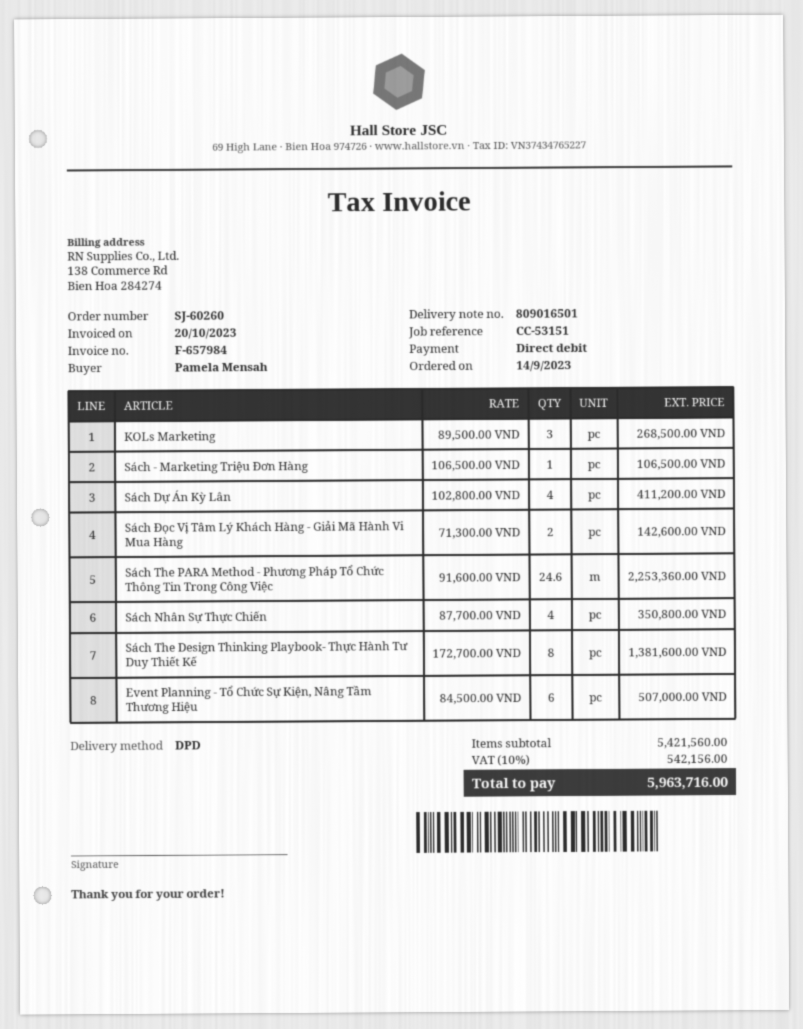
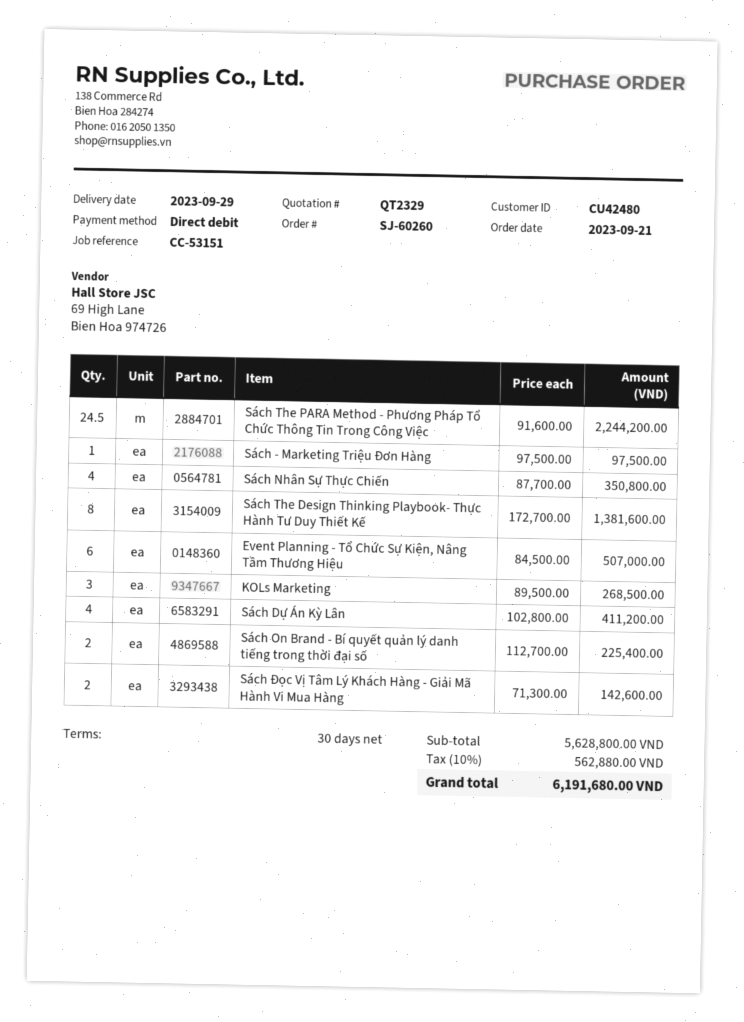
order date: 2023-09-14 -> 2023-09-21
Sách - Marketing Triệu Đơn Hàng: 1 x 106500.00 = 106500.00 -> 1 x 97500.00 = 97500.00
Sách The PARA Method - Phương Pháp Tổ Chức Thông Tin Trong Công Việc: 24.6 x 91600.00 = 2253360.00 -> 24.5 x 91600.00 = 2244200.00
Sách On Brand - Bí quyết quản lý danh tiếng trong thời đại số: none -> 2 x 112700.00 = 225400.00
subtotal: 5421560.00 -> 5628800.00
tax: 10% = 542156.00 -> 10% = 562880.00
total: 5963716.00 -> 6191680.00

